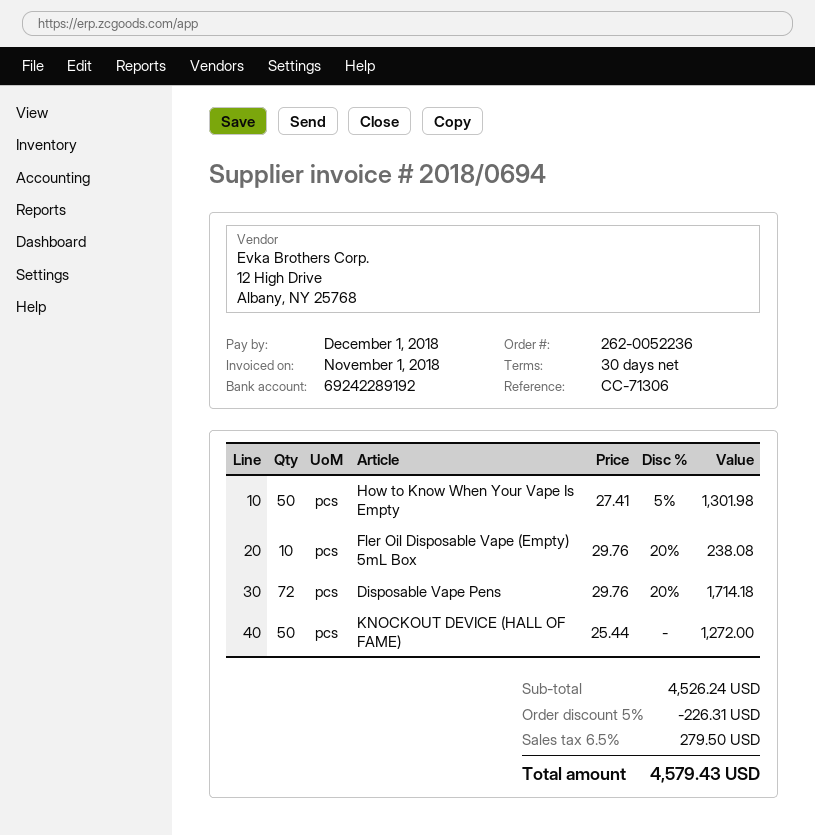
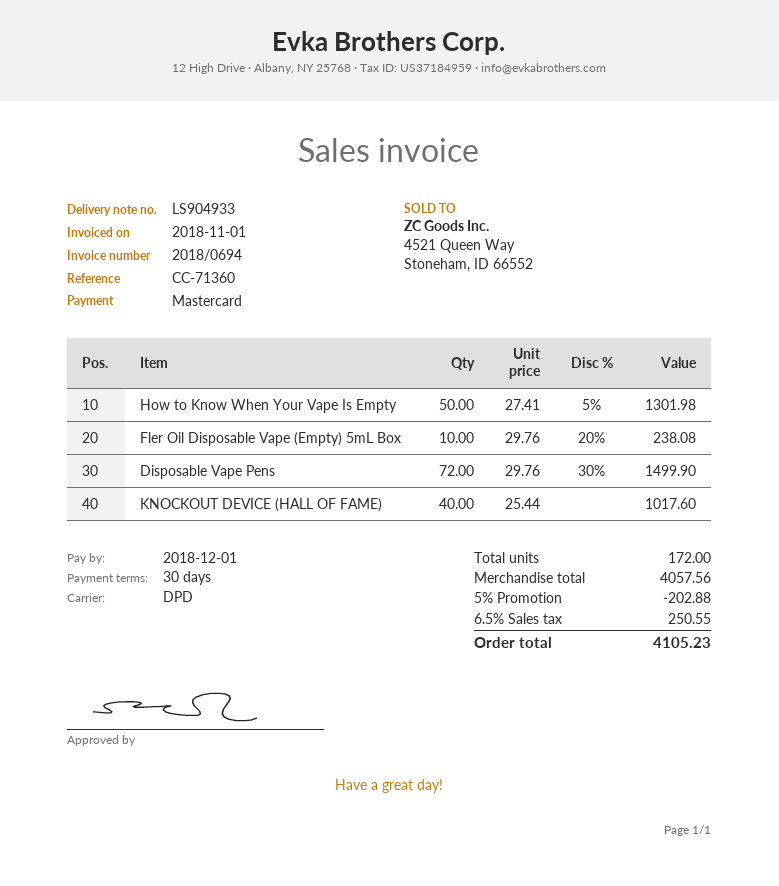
reference: CC-71306 -> CC-71360
Disposable Vape Pens: 72 x 29.76 - 20% = 1714.18 -> 72 x 29.76 - 30% = 1499.90
KNOCKOUT DEVICE (HALL OF FAME): 50 x 25.44 = 1272.00 -> 40 x 25.44 = 1017.60
subtotal: 4526.24 -> 4057.56
discount: 5% = 226.31 -> 5% = 202.88
tax: 6.5% = 279.50 -> 6.5% = 250.55
total: 4579.43 -> 4105.23

